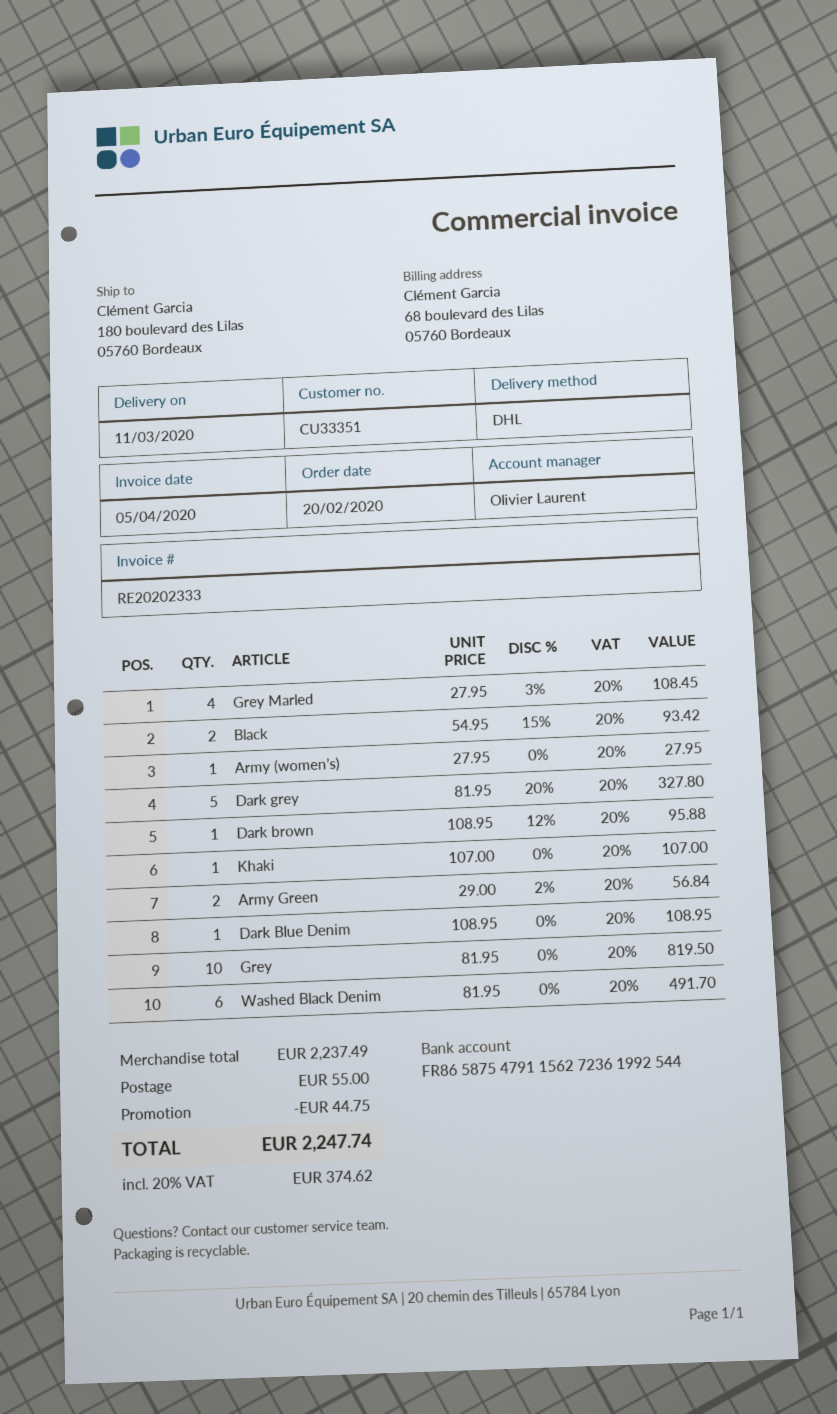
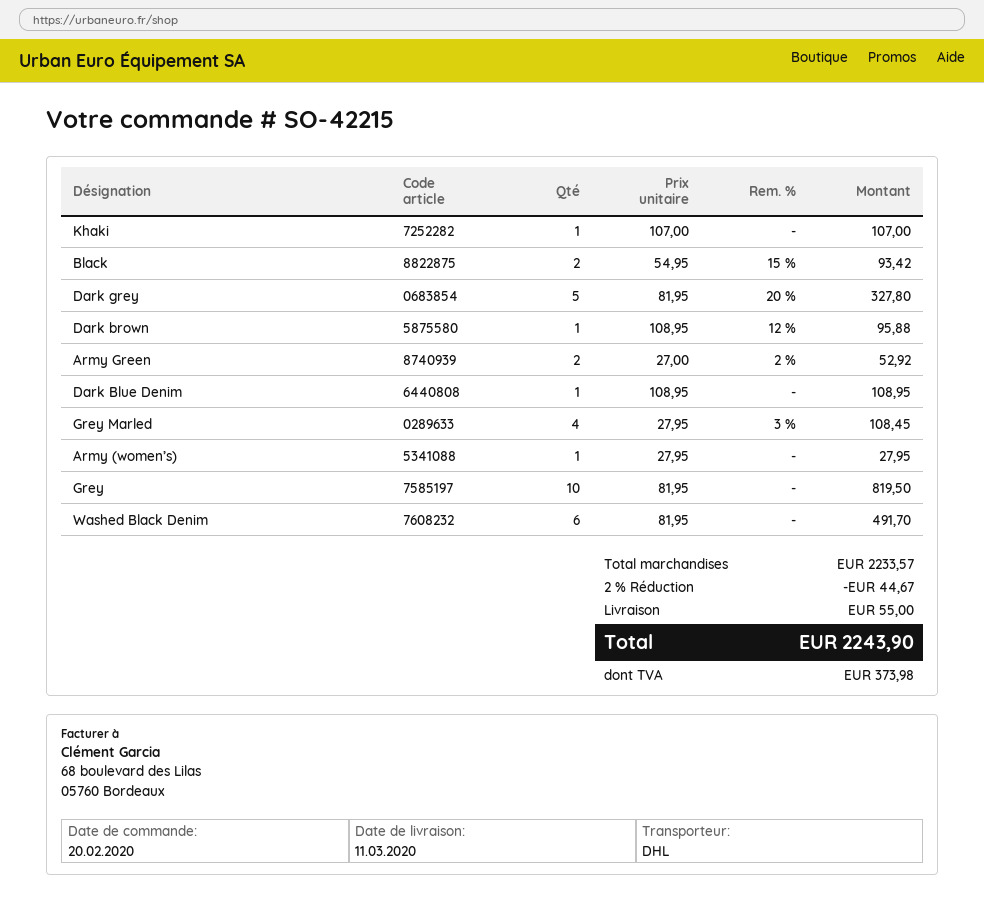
Army Green: 2 x 29.00 - 2% = 56.84 -> 2 x 27.00 - 2% = 52.92
subtotal: 2237.49 -> 2233.57
discount: 44.75 -> 44.67
tax: 374.62 -> 373.98
total: 2247.74 -> 2243.90

